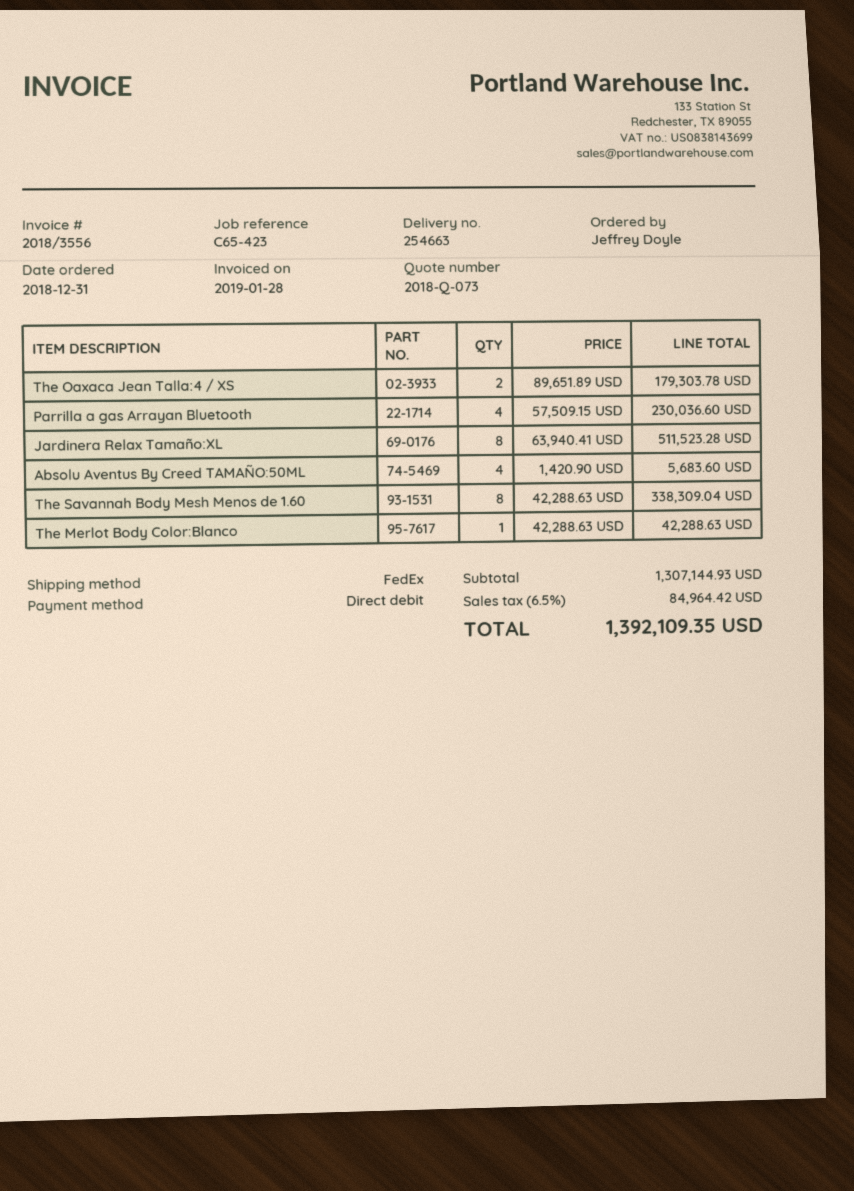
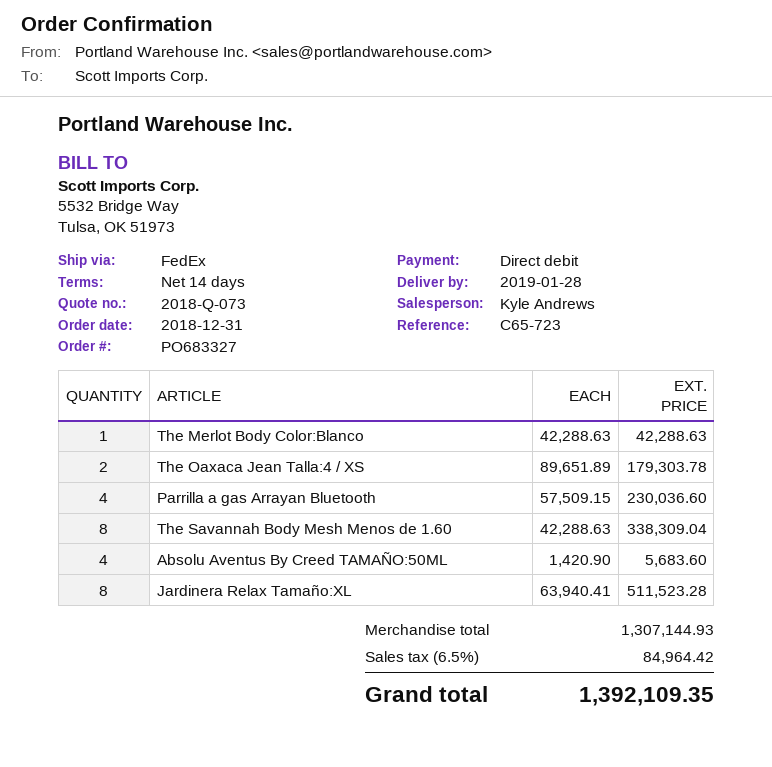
reference: C65-423 -> C65-723

